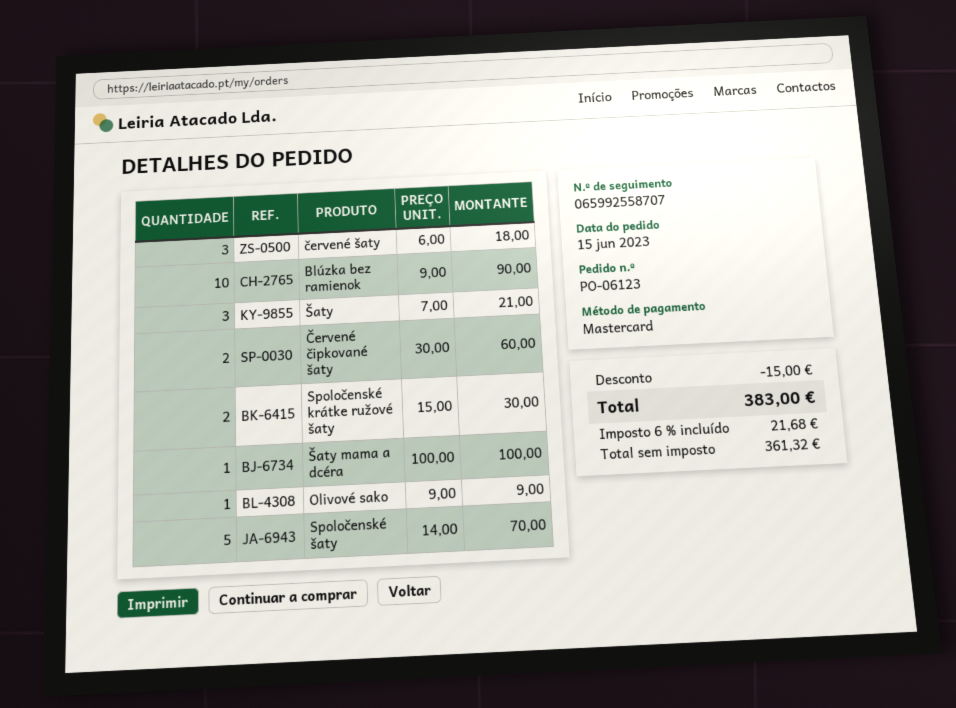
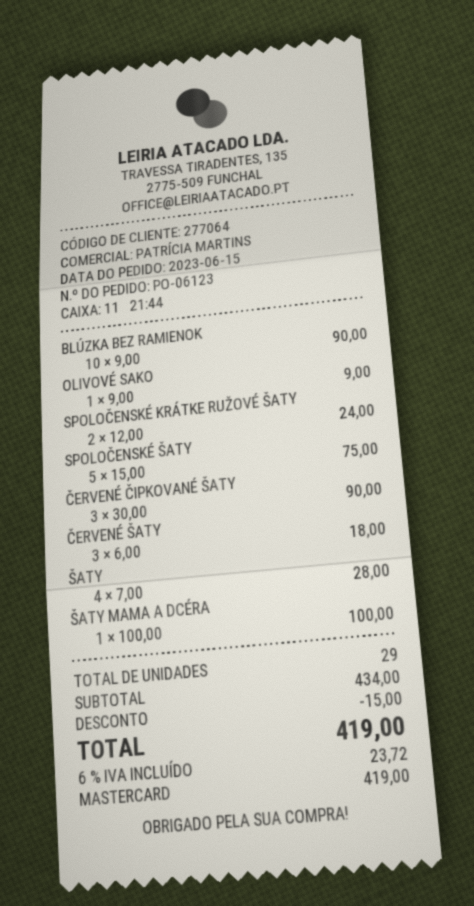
Šaty: 3 x 7.00 = 21.00 -> 4 x 7.00 = 28.00
Červené čipkované šaty: 2 x 30.00 = 60.00 -> 3 x 30.00 = 90.00
Spoločenské krátke ružové šaty: 2 x 15.00 = 30.00 -> 2 x 12.00 = 24.00
Spoločenské šaty: 5 x 14.00 = 70.00 -> 5 x 15.00 = 75.00
tax: 6% = 21.68 -> 6% = 23.72
total: 383.00 -> 419.00

